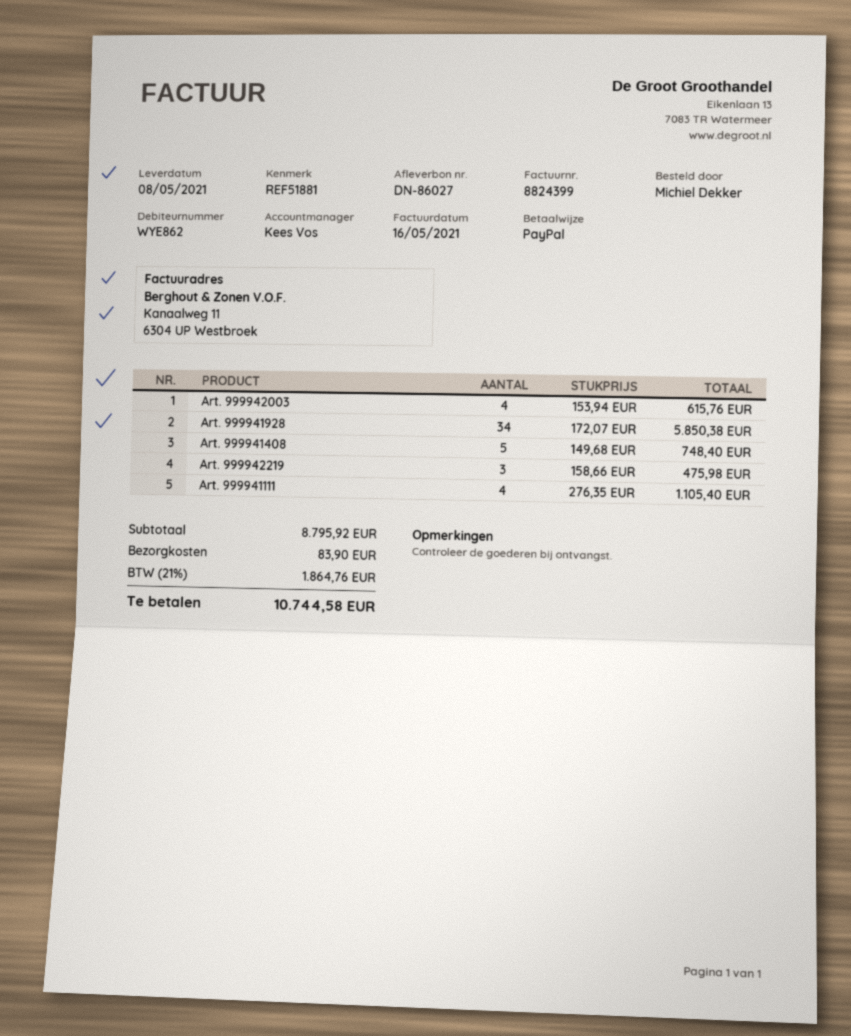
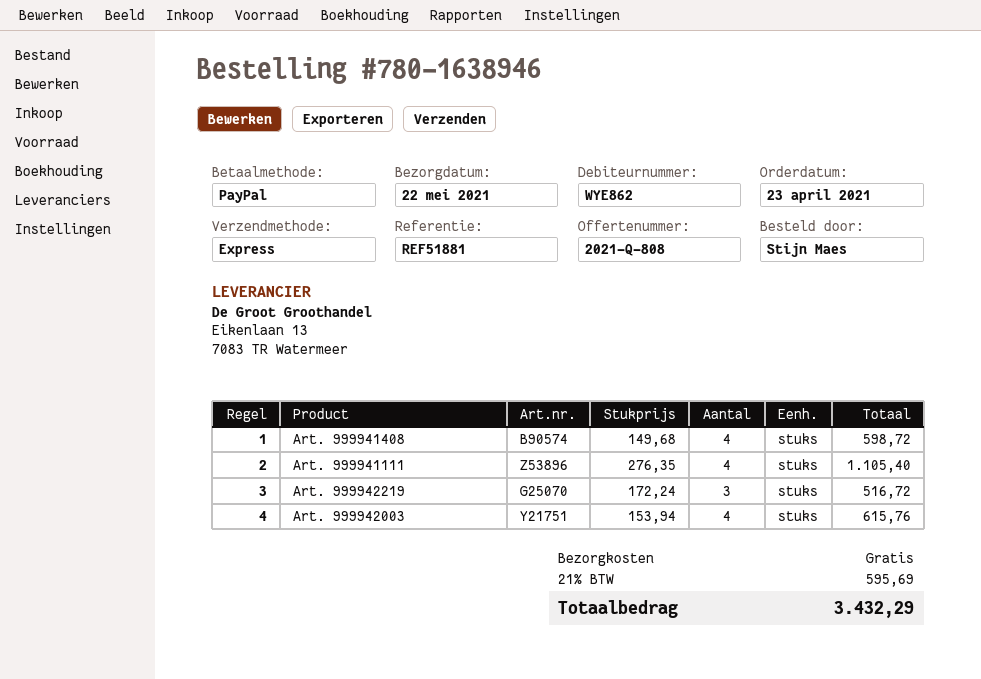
delivery date: 2021-05-08 -> 2021-05-22
ordered by: Michiel Dekker -> Stijn Maes
Art. 999941928: 34 x 172.07 = 5850.38 -> none
Art. 999941408: 5 x 149.68 = 748.40 -> 4 x 149.68 = 598.72
Art. 999942219: 3 x 158.66 = 475.98 -> 3 x 172.24 = 516.72
shipping: 83.90 -> 0.00
tax: 21% = 1864.76 -> 21% = 595.69
total: 10744.58 -> 3432.29

